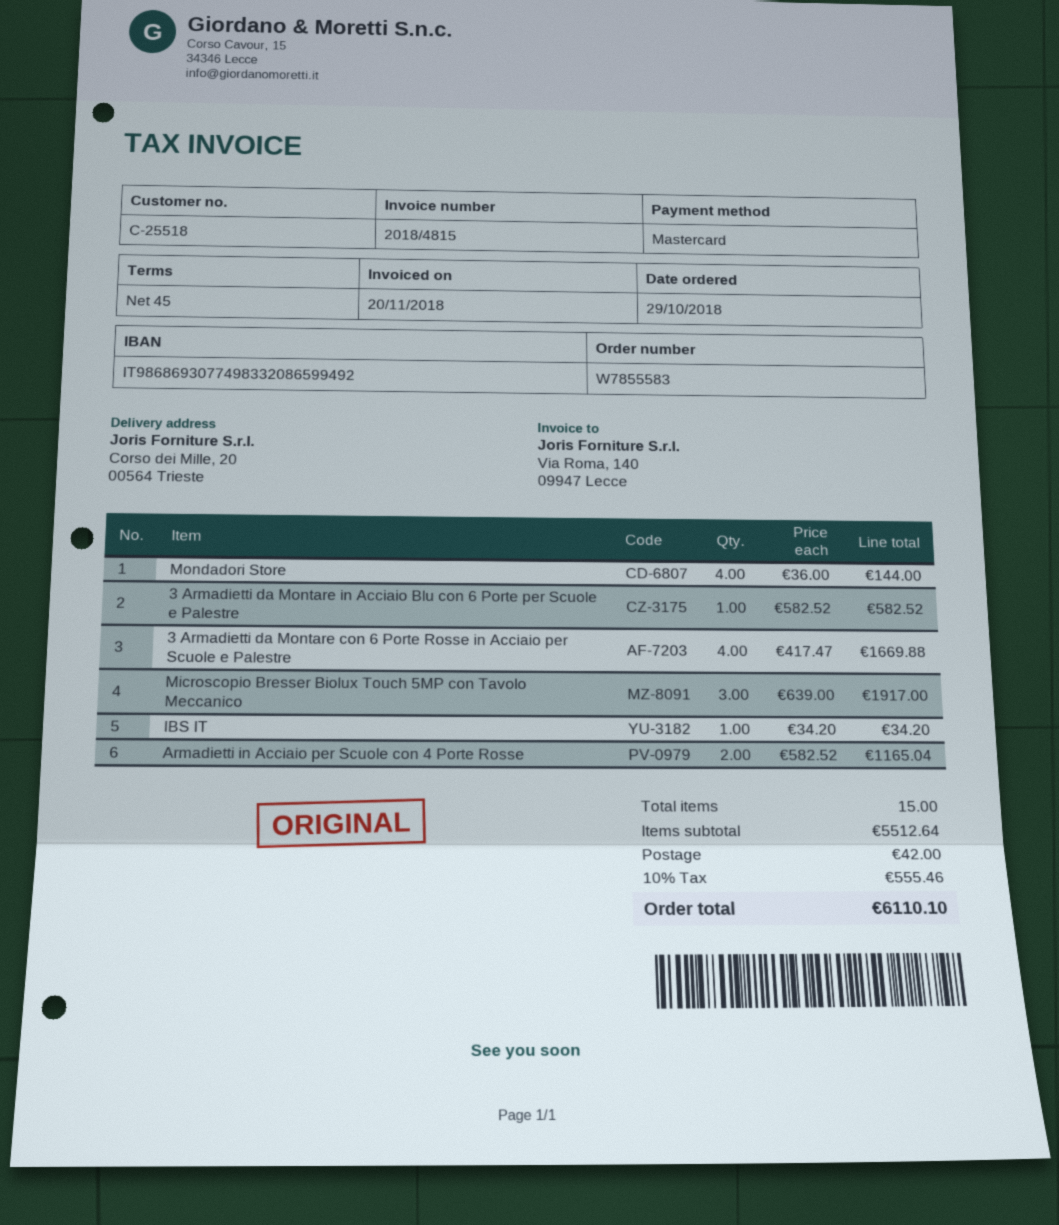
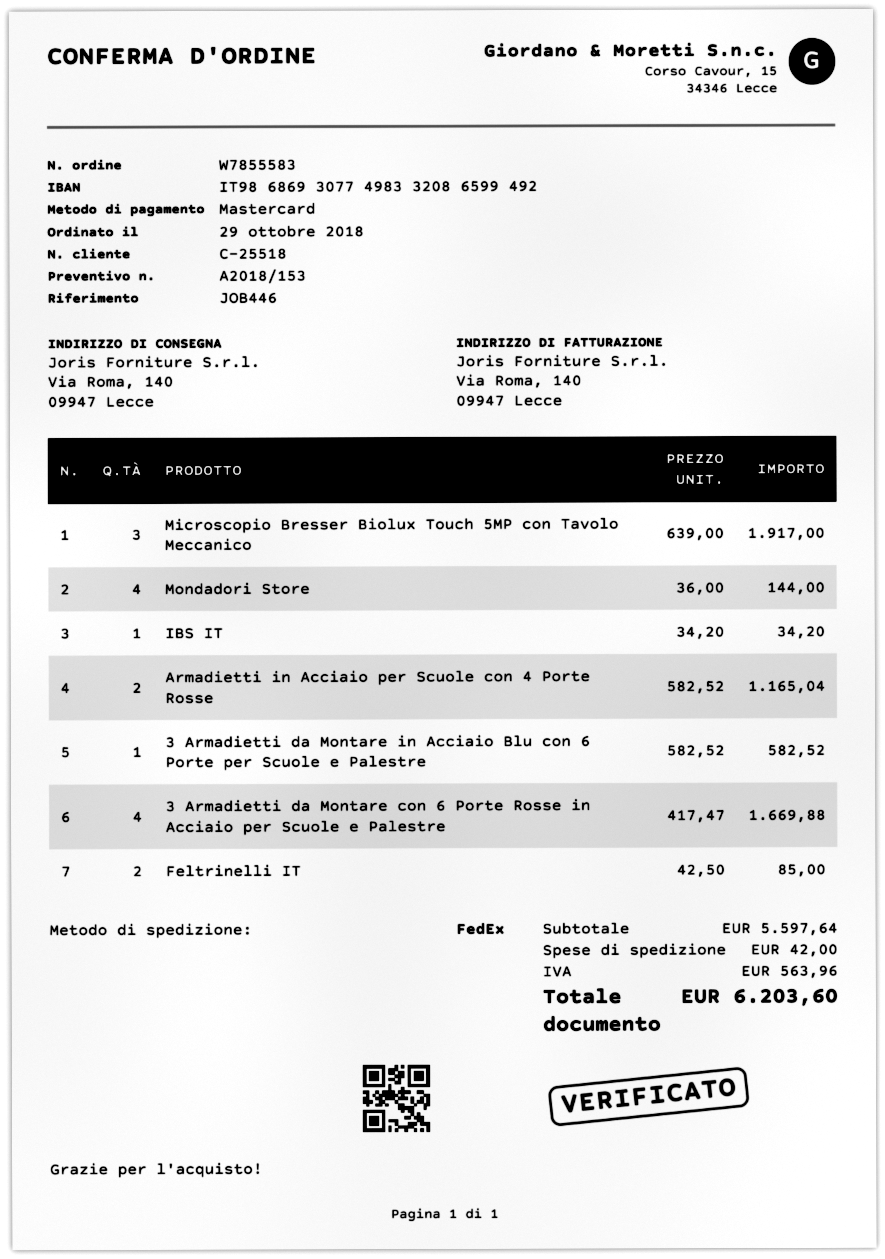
ship to: Corso dei Mille, 20, 00564 Trieste -> Via Roma, 140, 09947 Lecce
Feltrinelli IT: none -> 2 x 42.50 = 85.00
subtotal: 5512.64 -> 5597.64
tax: 555.46 -> 563.96
total: 6110.10 -> 6203.60

